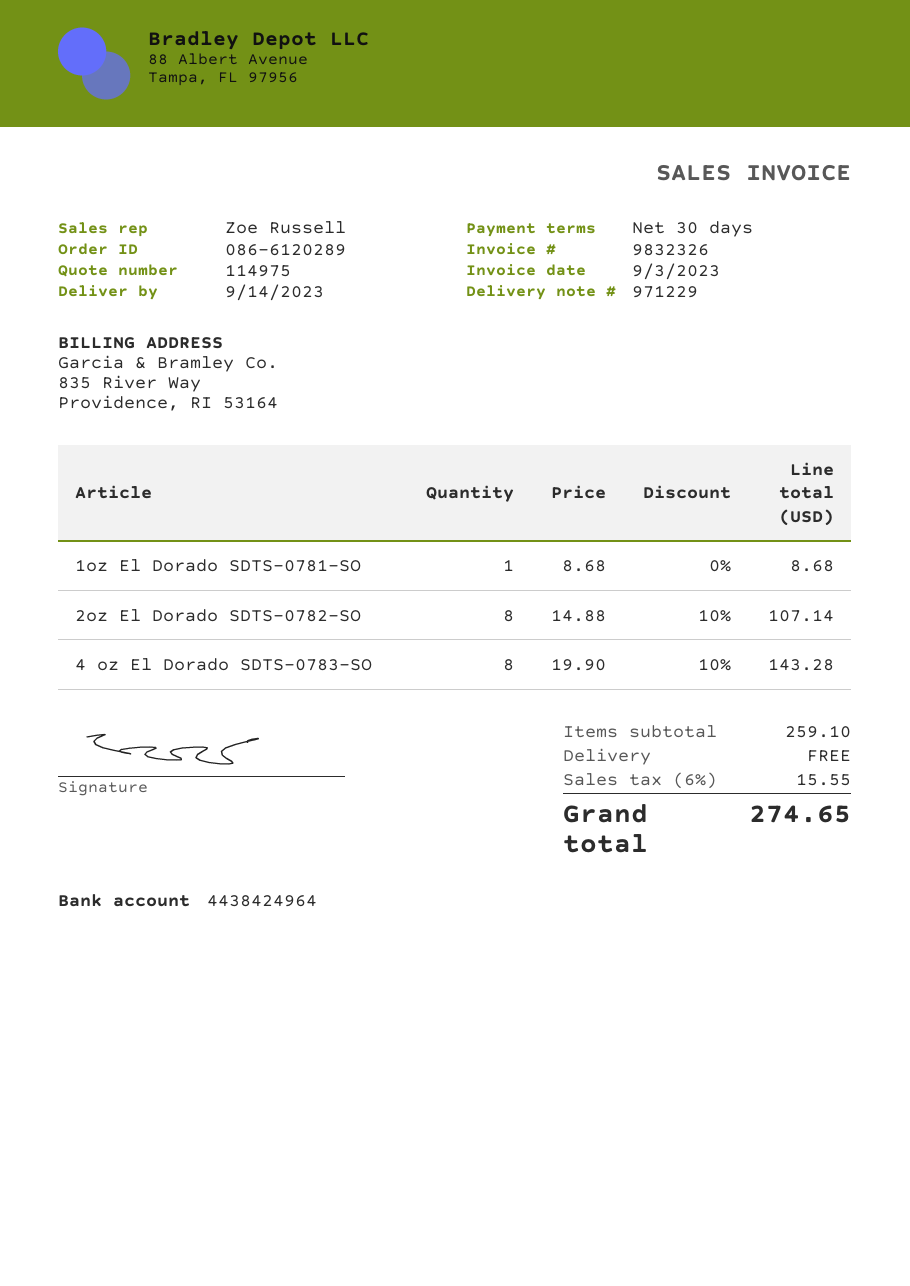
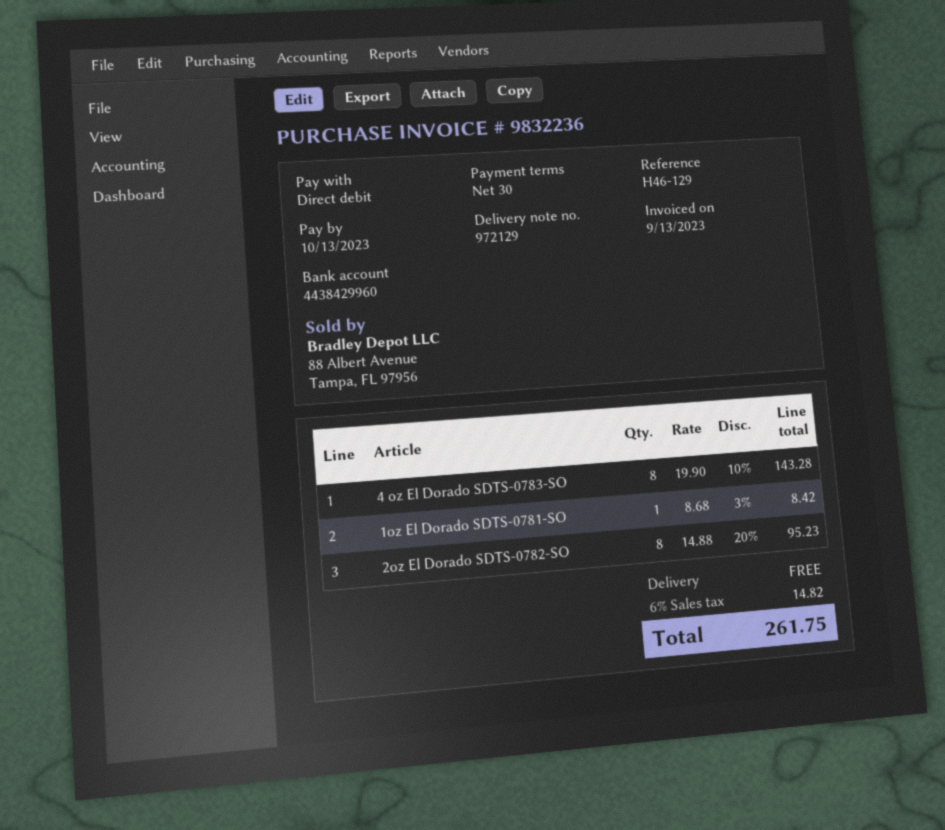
delivery note number: 971229 -> 972129
invoice number: 9832326 -> 9832236
invoice date: 2023-09-03 -> 2023-09-13
bank account: 4438424964 -> 4438429960
1oz El Dorado SDTS-0781-SO: 1 x 8.68 = 8.68 -> 1 x 8.68 - 3% = 8.42
2oz El Dorado SDTS-0782-SO: 8 x 14.88 - 10% = 107.14 -> 8 x 14.88 - 20% = 95.23
tax: 6% = 15.55 -> 6% = 14.82
total: 274.65 -> 261.75

